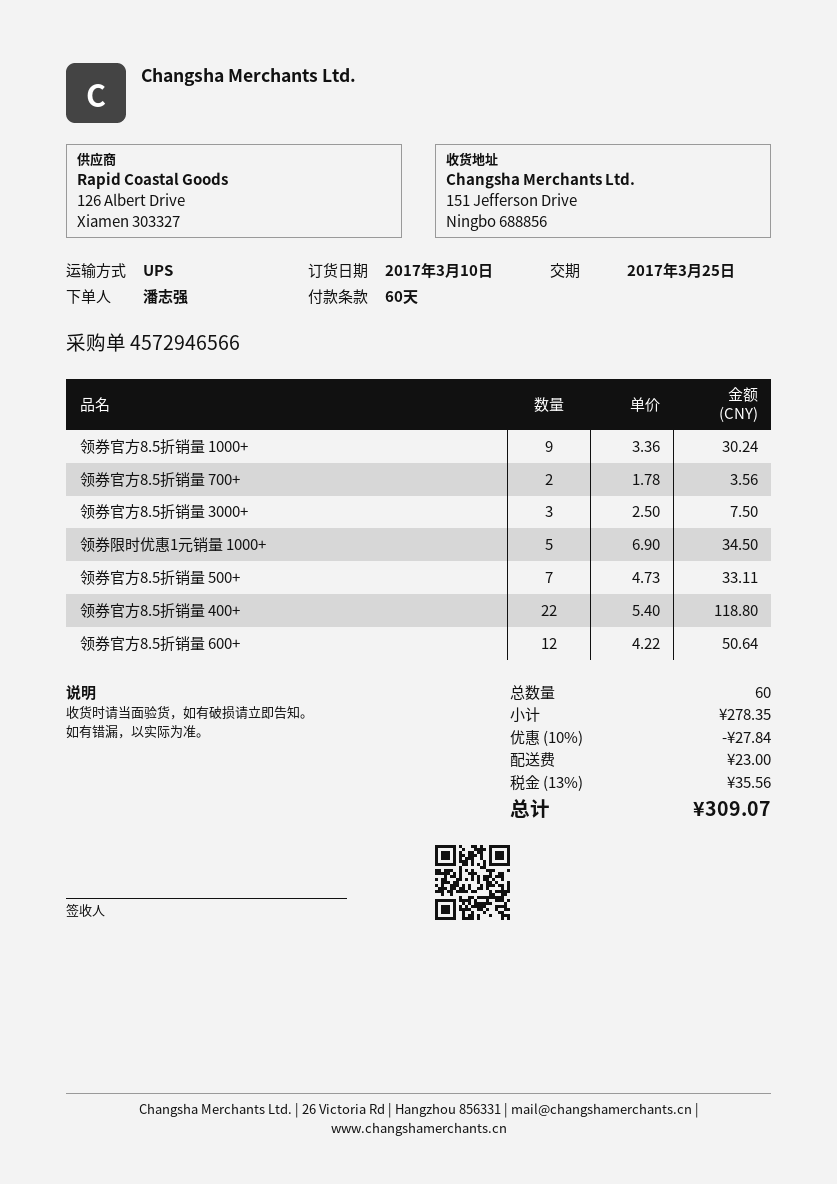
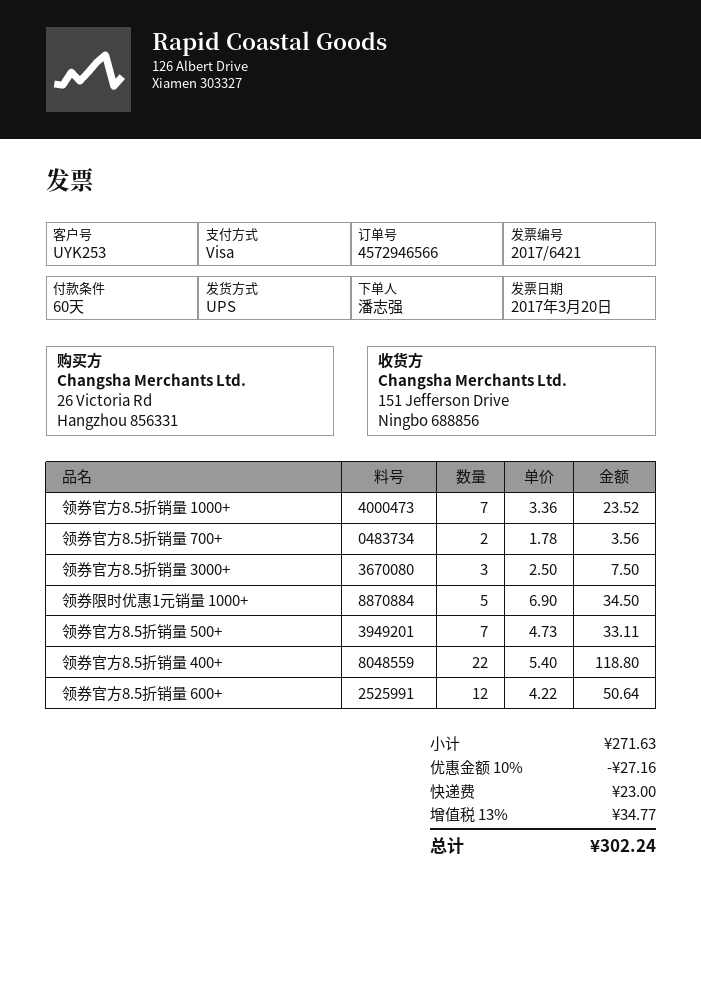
领券官方8.5折销量 1000+: 9 x 3.36 = 30.24 -> 7 x 3.36 = 23.52
subtotal: 278.35 -> 271.63
discount: 10% = 27.84 -> 10% = 27.16
tax: 13% = 35.56 -> 13% = 34.77
total: 309.07 -> 302.24

